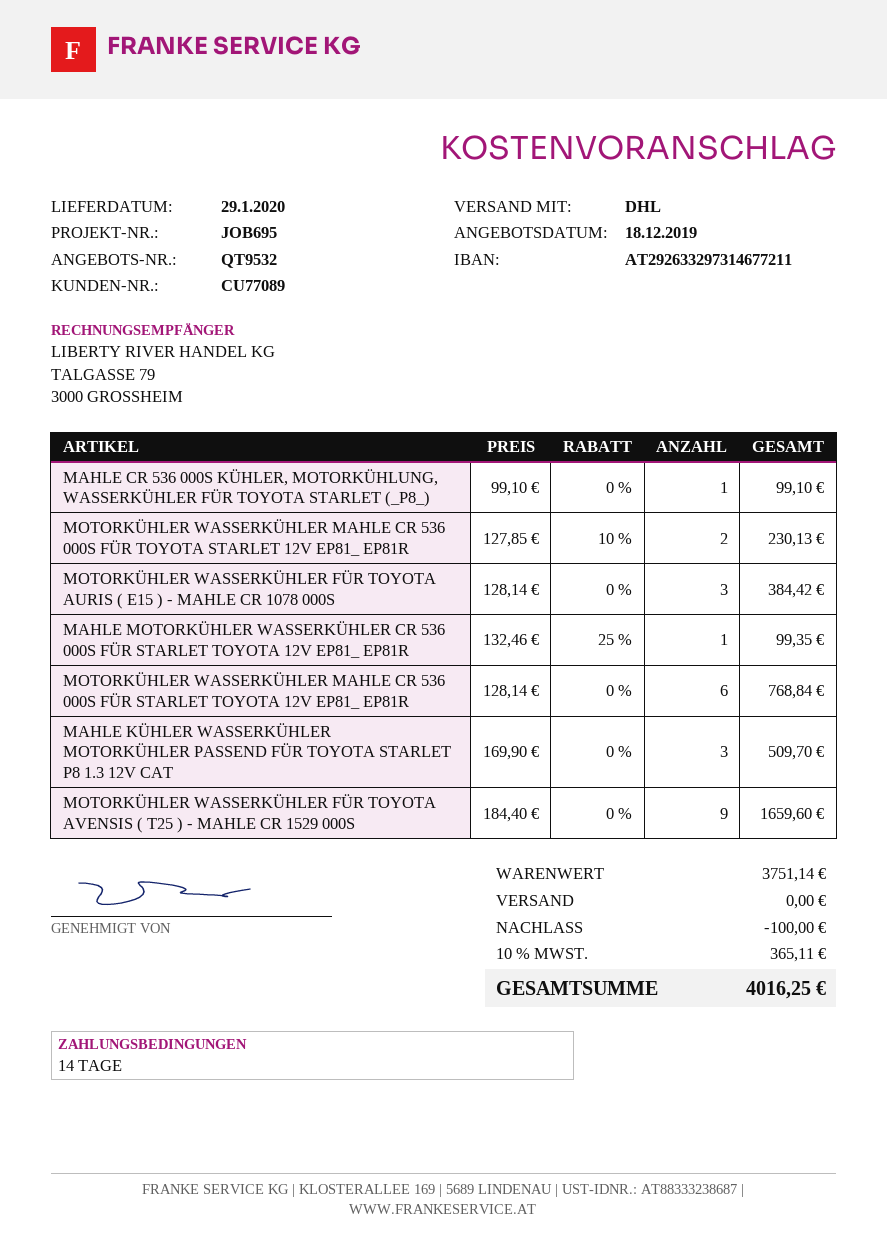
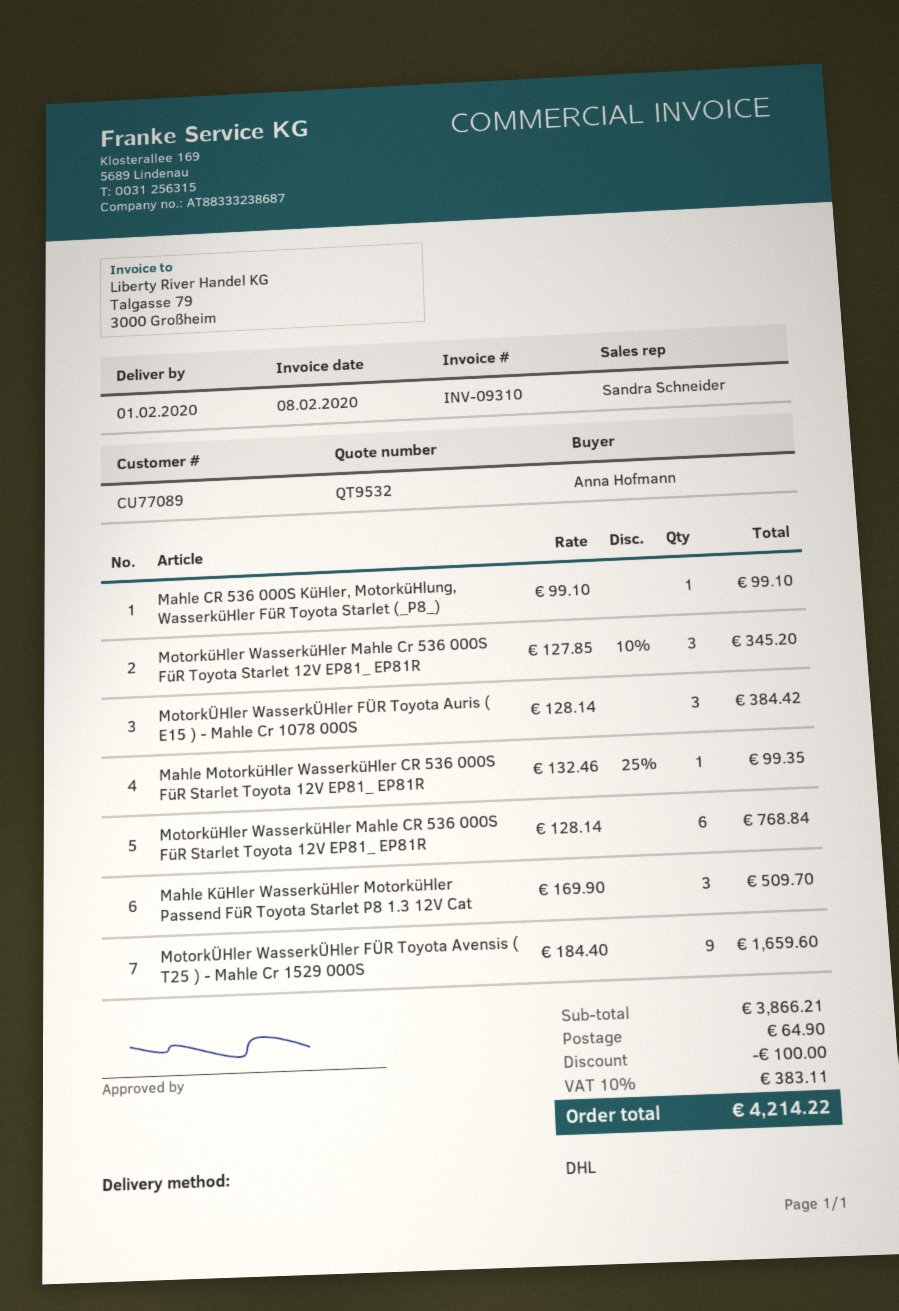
delivery date: 2020-01-29 -> 2020-02-01
MOTORKÜHLER WASSERKÜHLER MAHLE CR 536 000S FÜR TOYOTA STARLET 12V EP81_ EP81R: 2 x 127.85 - 10% = 230.13 -> 3 x 127.85 - 10% = 345.20
subtotal: 3751.14 -> 3866.21
shipping: 0.00 -> 64.90
tax: 10% = 365.11 -> 10% = 383.11
total: 4016.25 -> 4214.22

